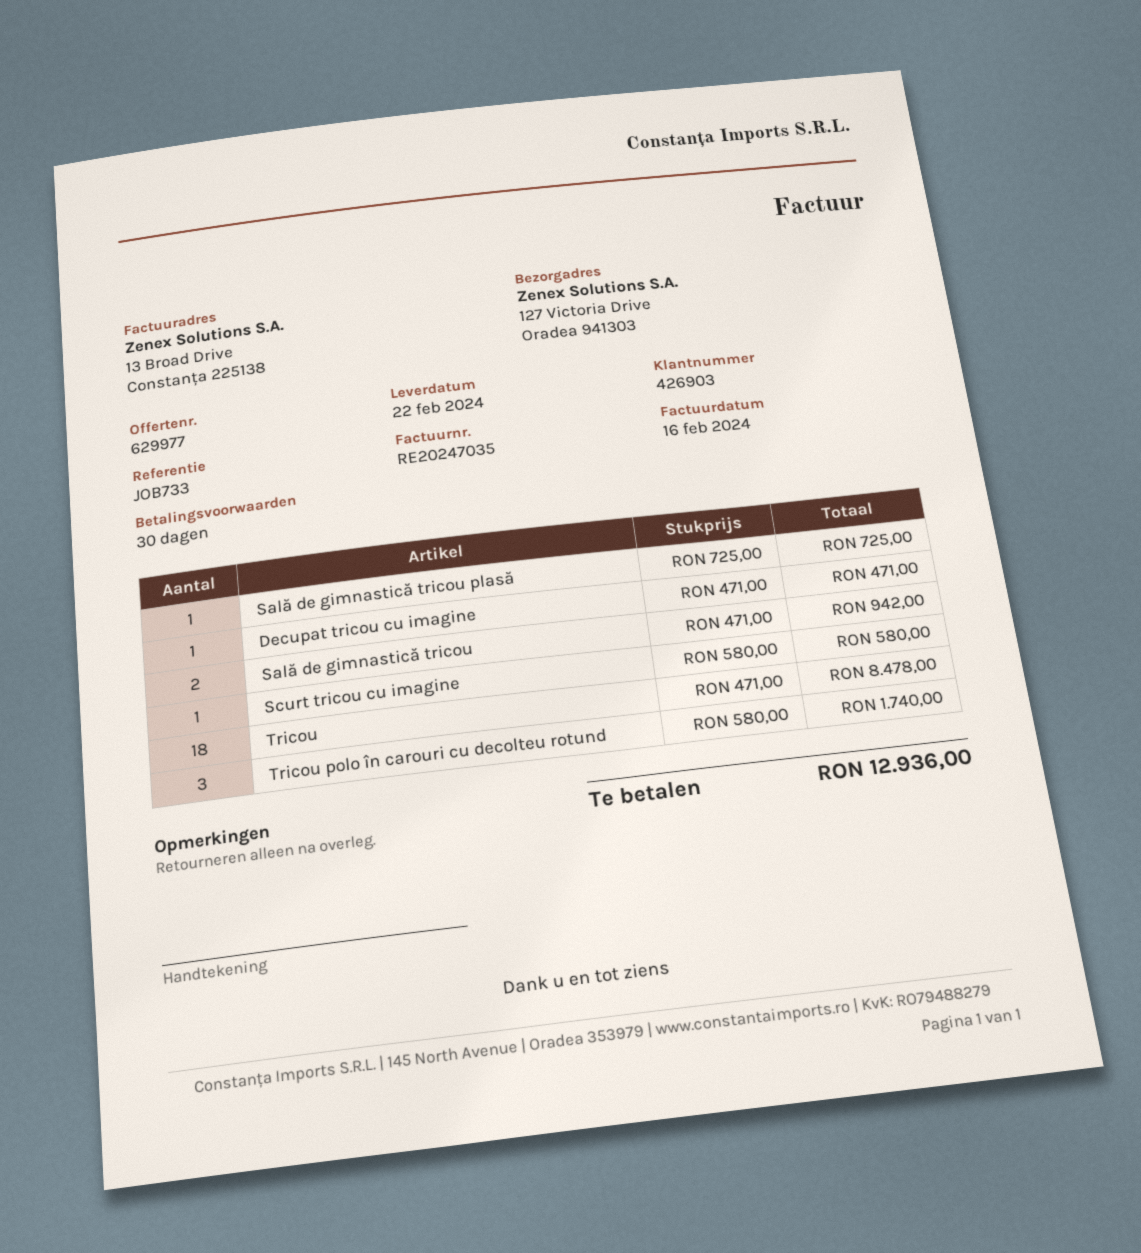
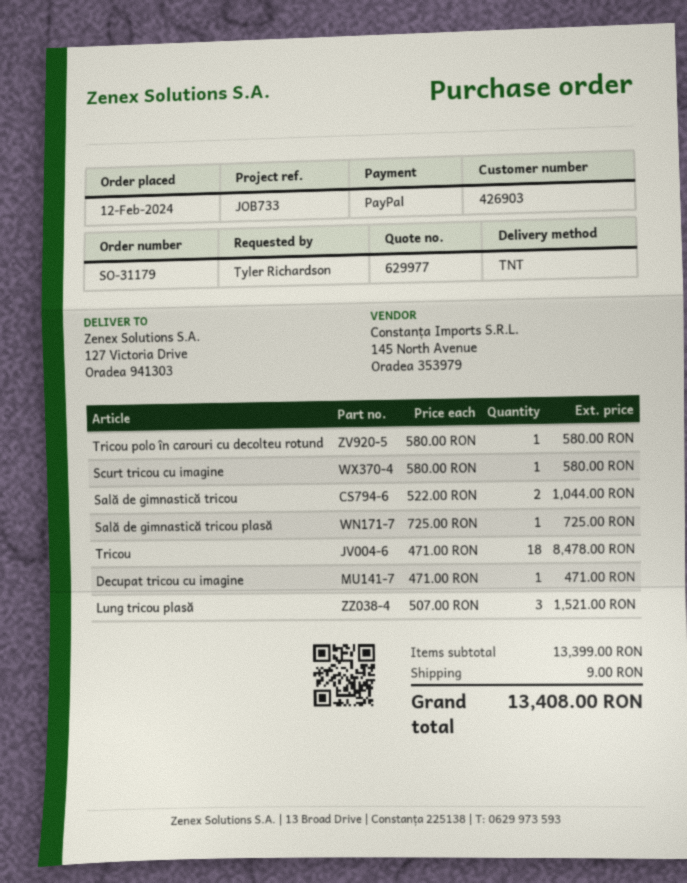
Sală de gimnastică tricou: 2 x 471.00 = 942.00 -> 2 x 522.00 = 1044.00
Tricou polo în carouri cu decolteu rotund: 3 x 580.00 = 1740.00 -> 1 x 580.00 = 580.00
Lung tricou plasă: none -> 3 x 507.00 = 1521.00
shipping: none -> 9.00
total: 12936.00 -> 13408.00

